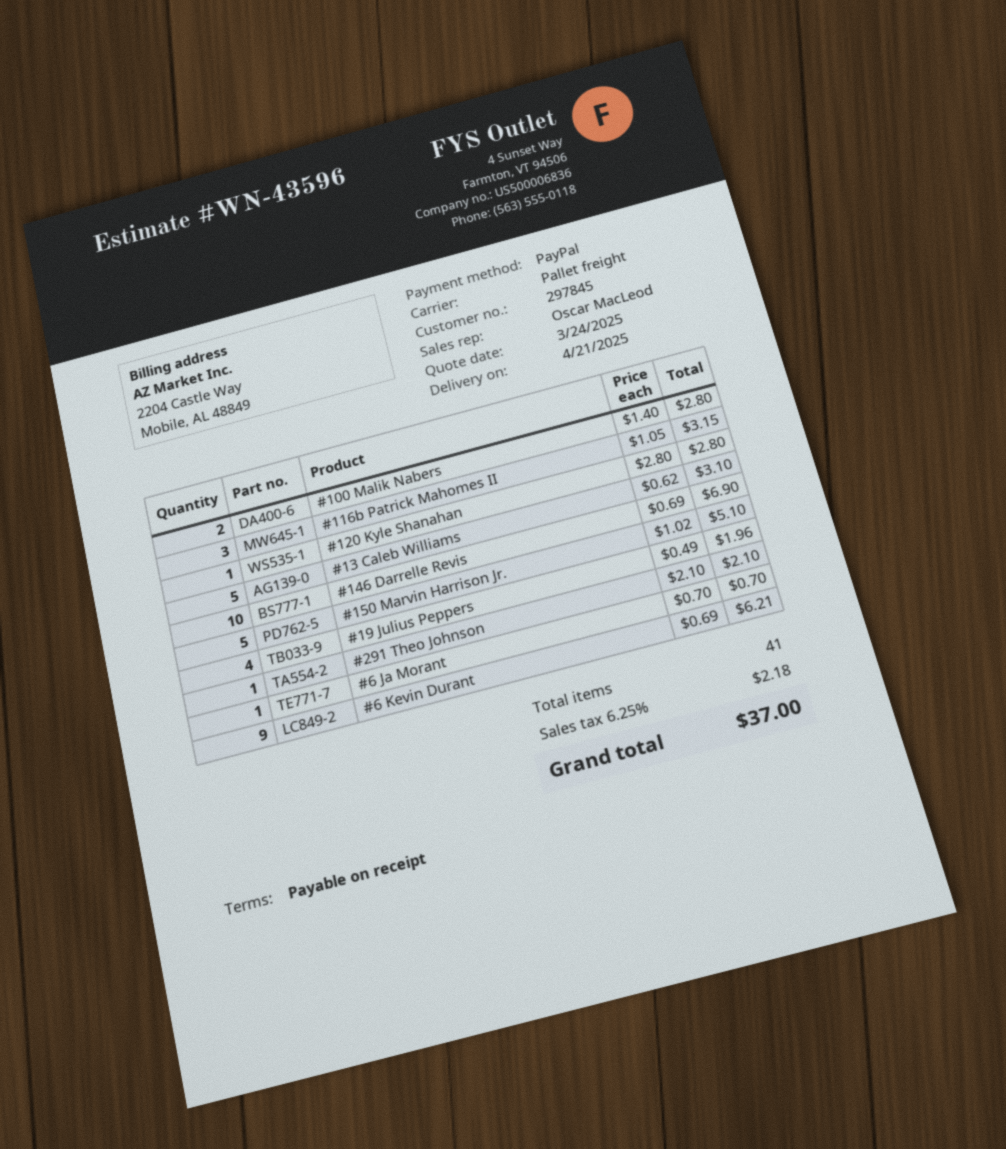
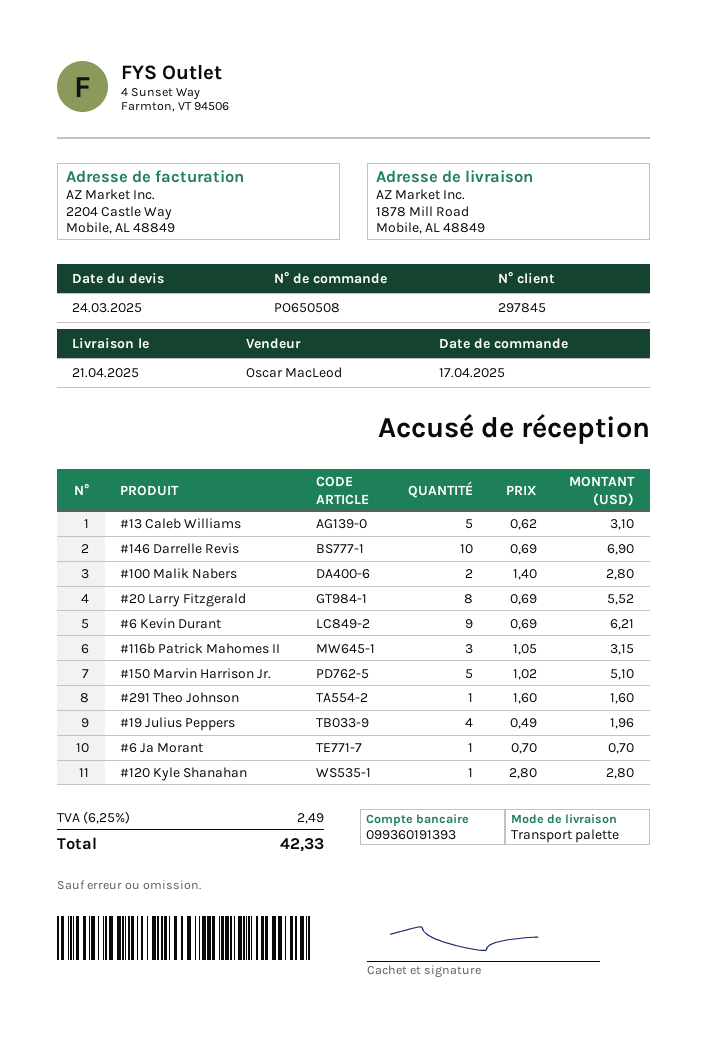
#291 Theo Johnson: 1 x 2.10 = 2.10 -> 1 x 1.60 = 1.60
#20 Larry Fitzgerald: none -> 8 x 0.69 = 5.52
tax: 6.25% = 2.18 -> 6.25% = 2.49
total: 37.00 -> 42.33

